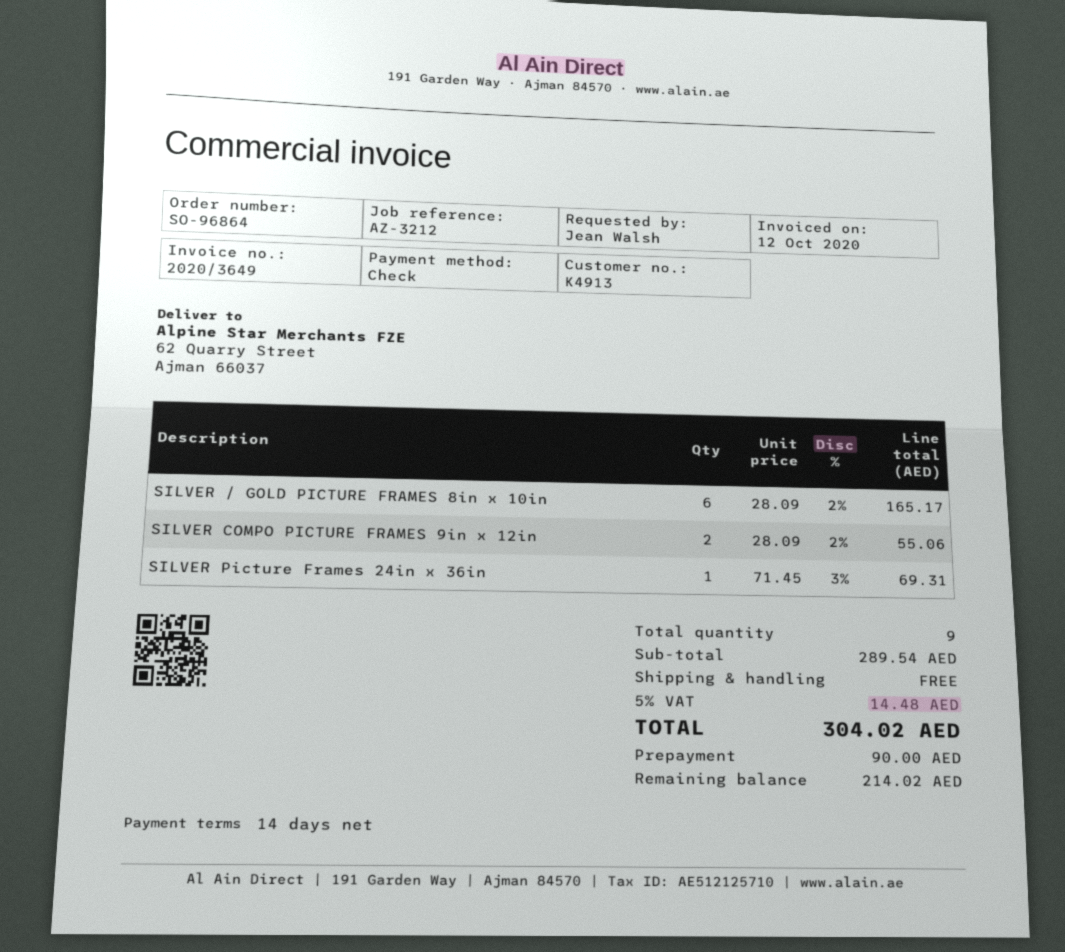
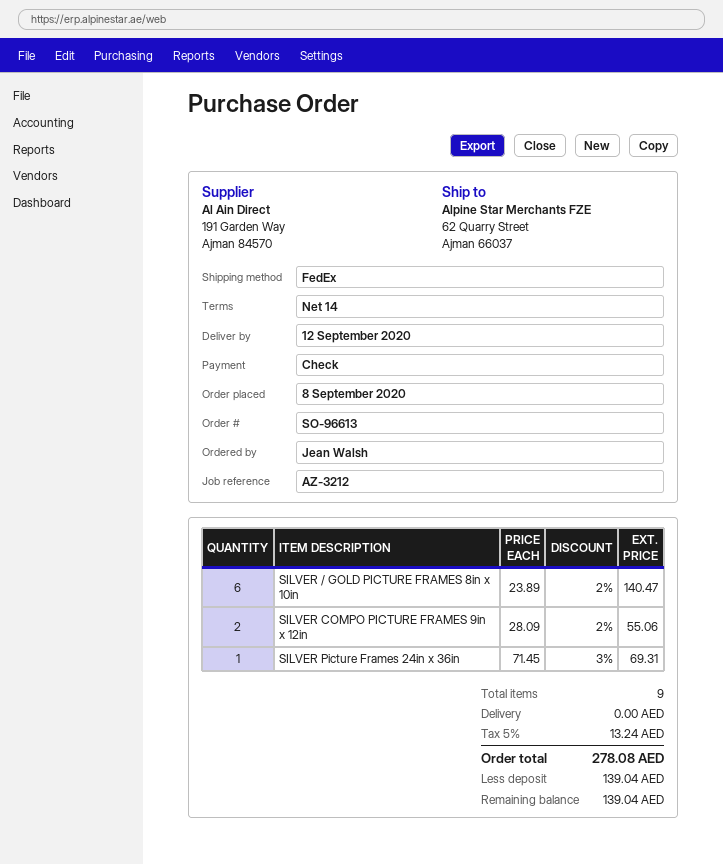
order number: SO-96864 -> SO-96613
SILVER / GOLD PICTURE FRAMES 8in x 10in: 6 x 28.09 - 2% = 165.17 -> 6 x 23.89 - 2% = 140.47
tax: 5% = 14.48 -> 5% = 13.24
total: 304.02 -> 278.08
deposit: 90.00 -> 139.04
balance: 214.02 -> 139.04

